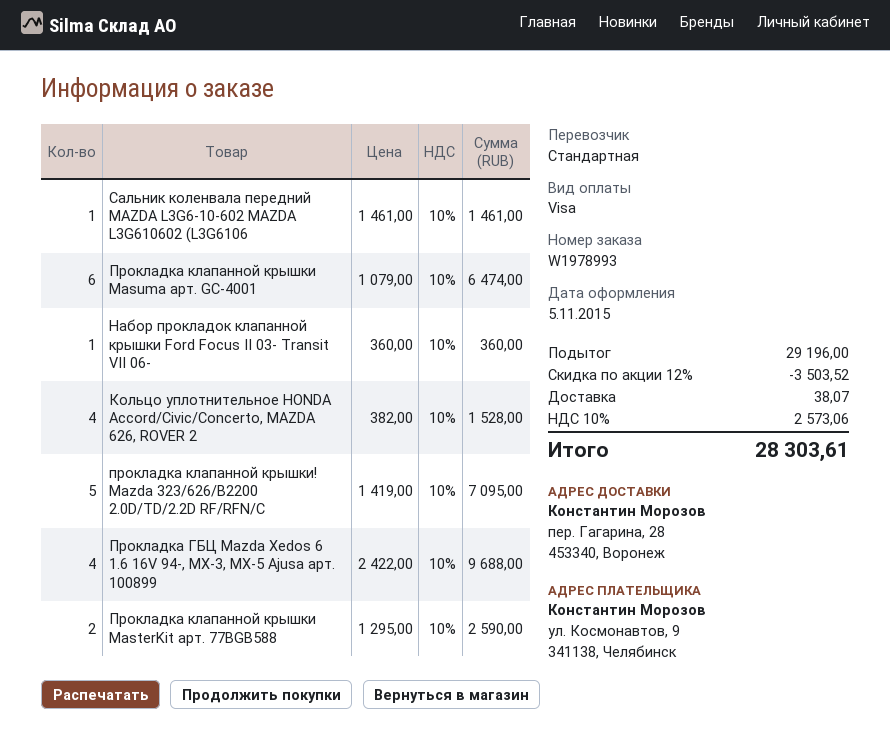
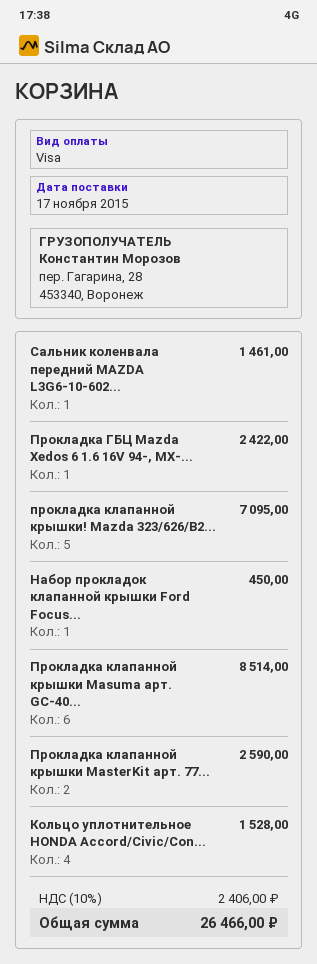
Прокладка клапанной крышки Masuma арт. GC-4001: 6 for 6474.00 -> 6 for 8514.00
Набор прокладок клапанной крышки Ford Focus II 03- Transit VII 06-: 1 for 360.00 -> 1 for 450.00
Прокладка ГБЦ Mazda Xedos 6 1.6 16V 94-, MX-3, MX-5 Ajusa арт. 100899: 4 for 9688.00 -> 1 for 2422.00
discount: 12% = 3503.52 -> none
shipping: 38.07 -> none
tax: 10% = 2573.06 -> 10% = 2406.00
total: 28303.61 -> 26466.00

